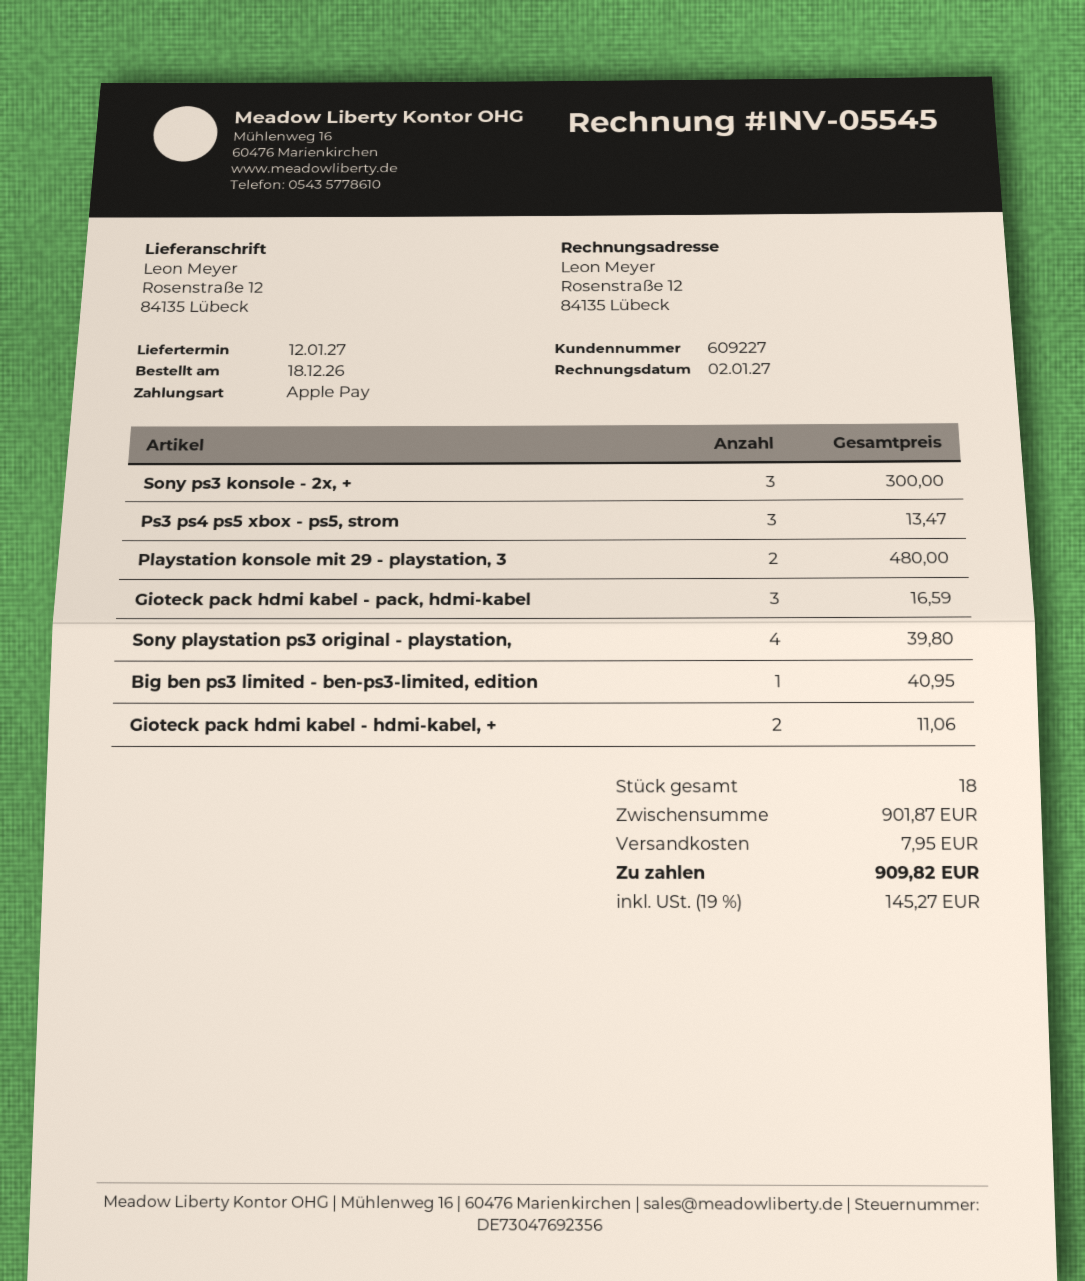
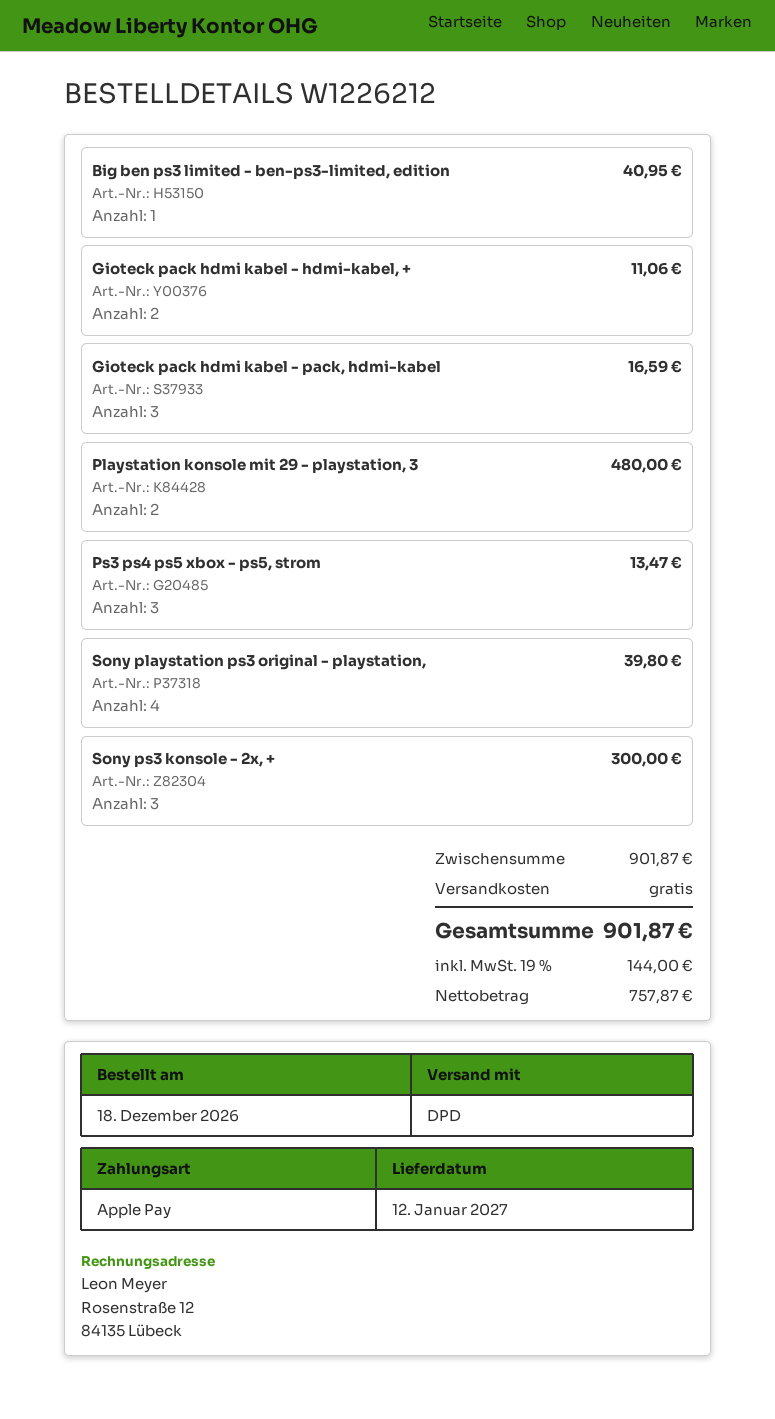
shipping: 7.95 -> 0.00
tax: 19% = 145.27 -> 19% = 144.00
total: 909.82 -> 901.87

